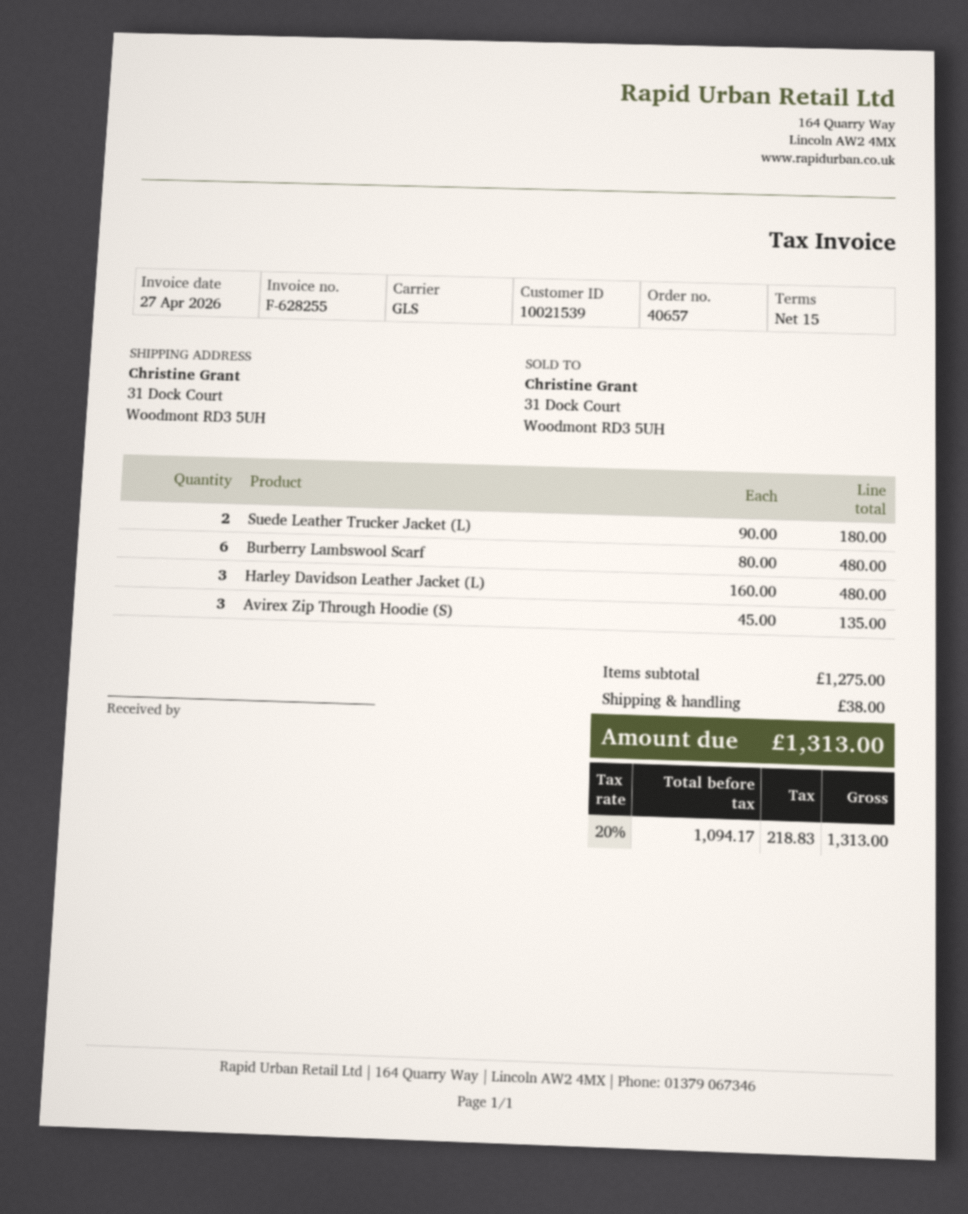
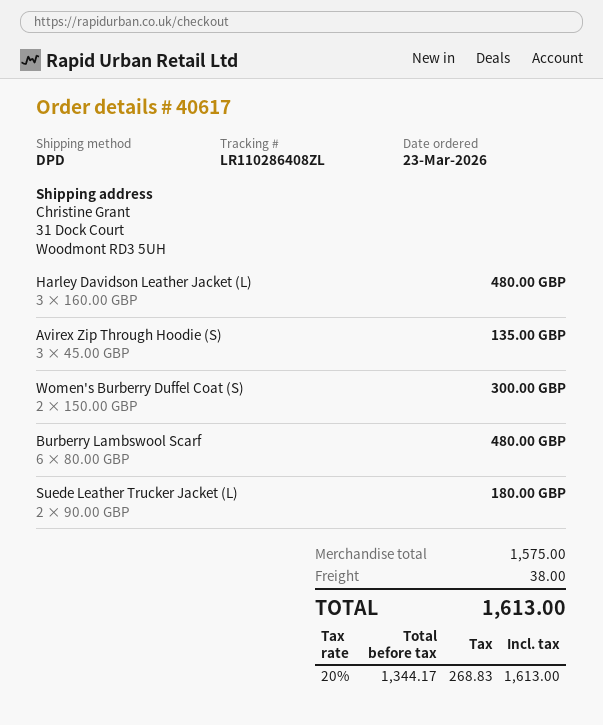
order number: 40657 -> 40617
shipping method: GLS -> DPD
Women's Burberry Duffel Coat (S): none -> 2 x 150.00 = 300.00
subtotal: 1275.00 -> 1575.00
net: 1094.17 -> 1344.17
tax: 20% = 218.83 -> 20% = 268.83
total: 1313.00 -> 1613.00

